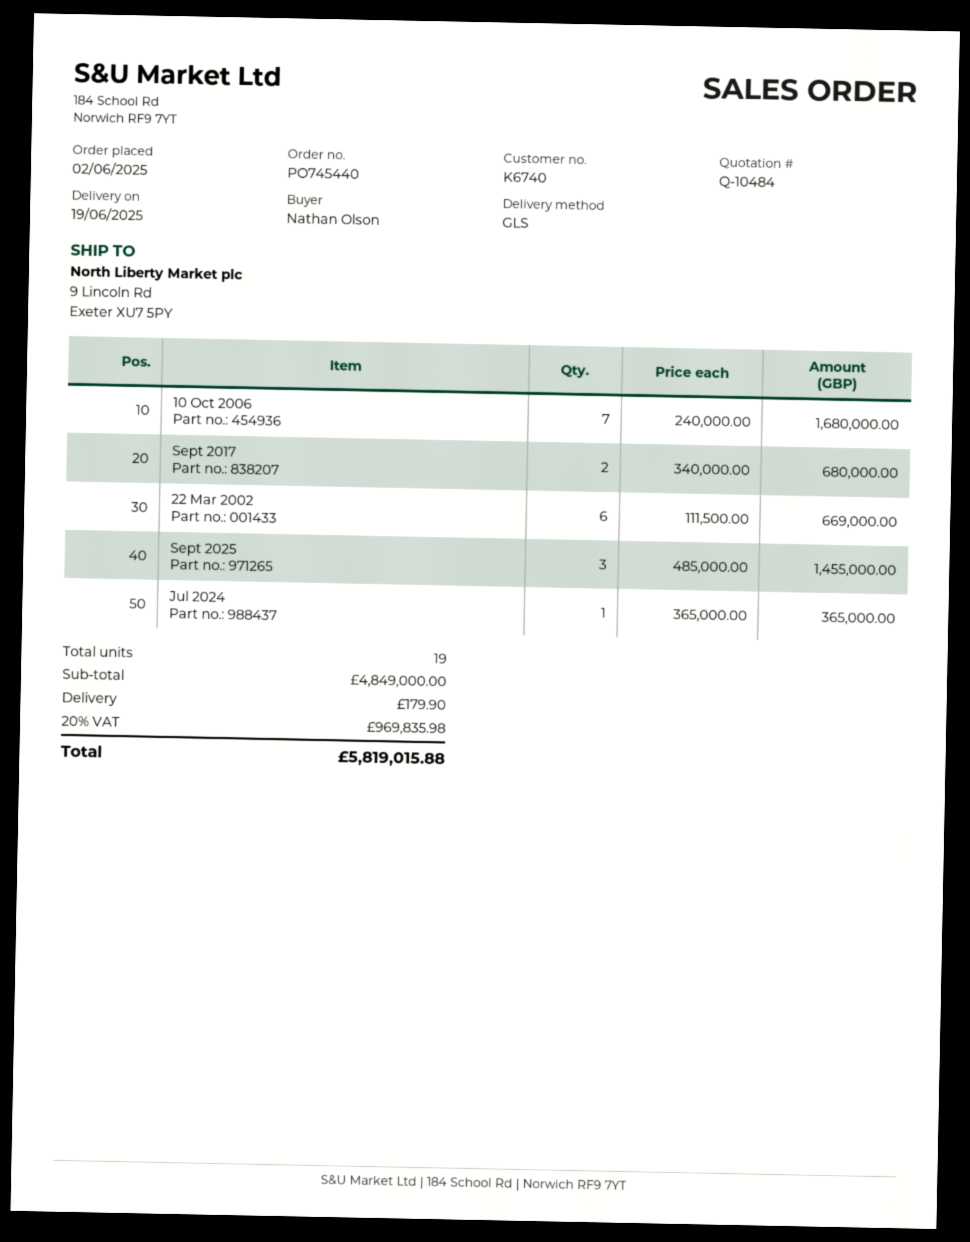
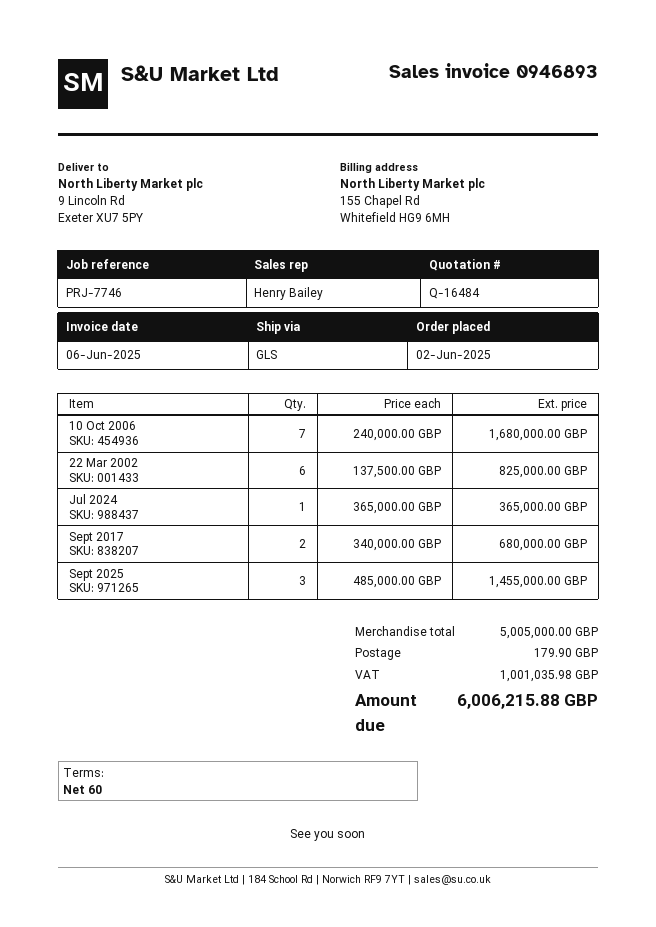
quote number: Q-10484 -> Q-16484
22 Mar 2002: 6 x 111500.00 = 669000.00 -> 6 x 137500.00 = 825000.00
subtotal: 4849000.00 -> 5005000.00
tax: 969835.98 -> 1001035.98
total: 5819015.88 -> 6006215.88

